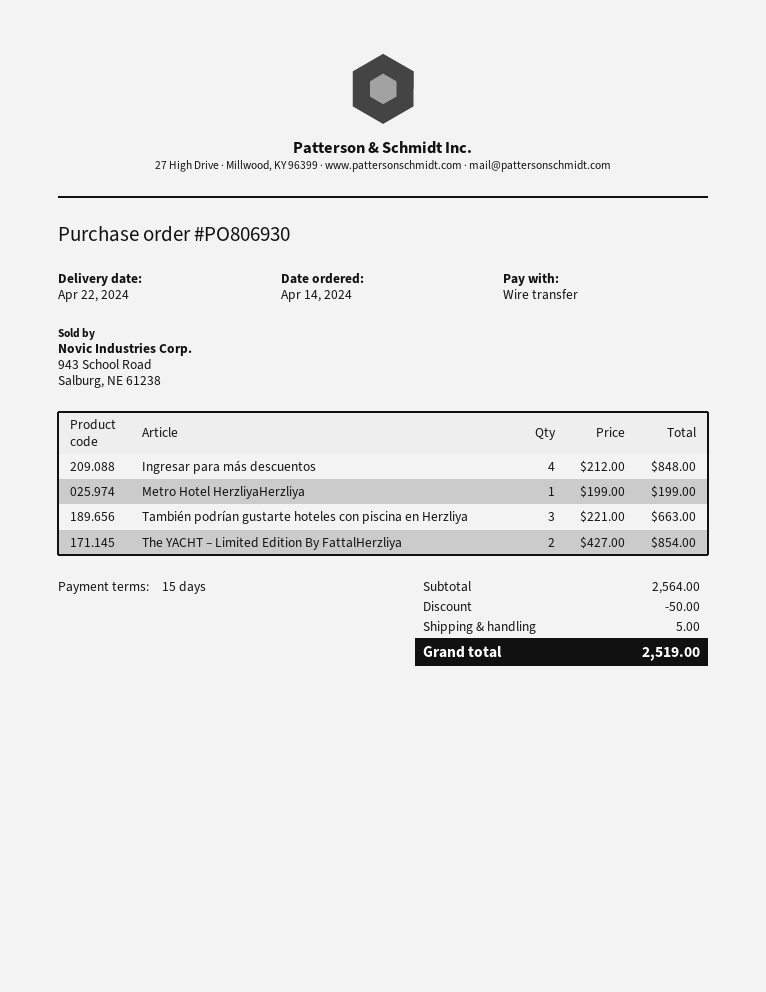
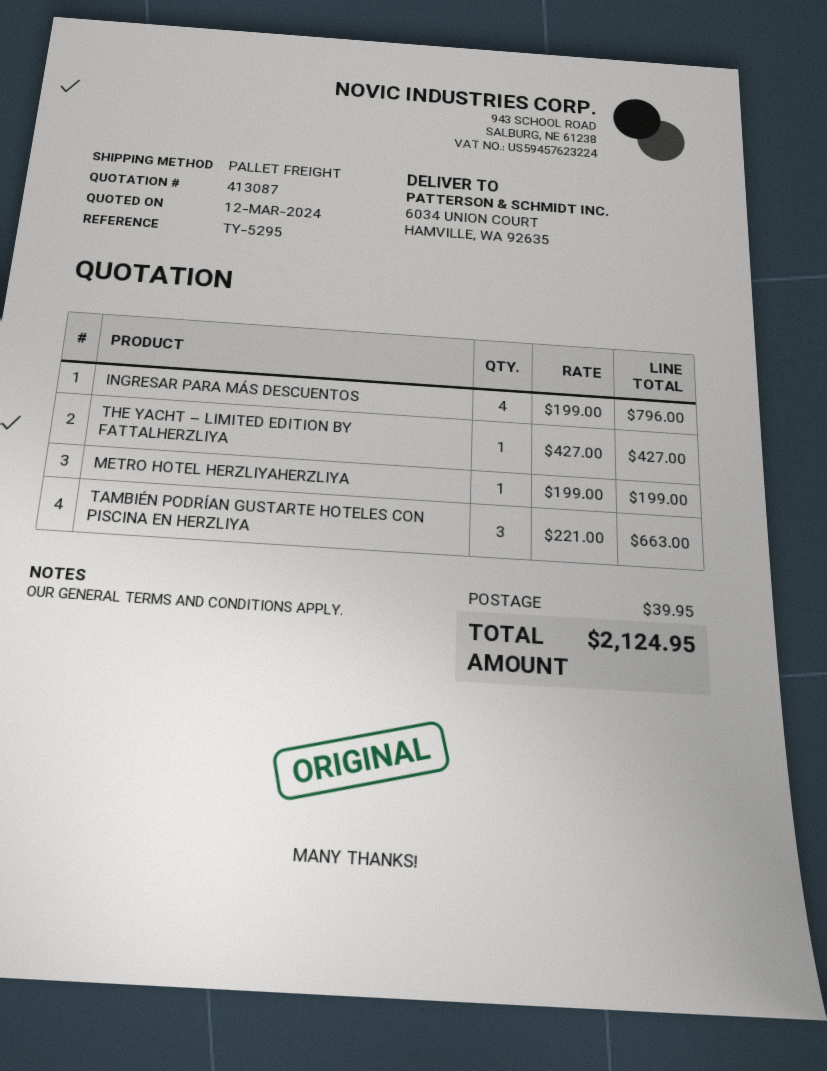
Ingresar para más descuentos: 4 x 212.00 = 848.00 -> 4 x 199.00 = 796.00
The YACHT – Limited Edition By FattalHerzliya: 2 x 427.00 = 854.00 -> 1 x 427.00 = 427.00
discount: 50.00 -> none
shipping: 5.00 -> 39.95
total: 2519.00 -> 2124.95

